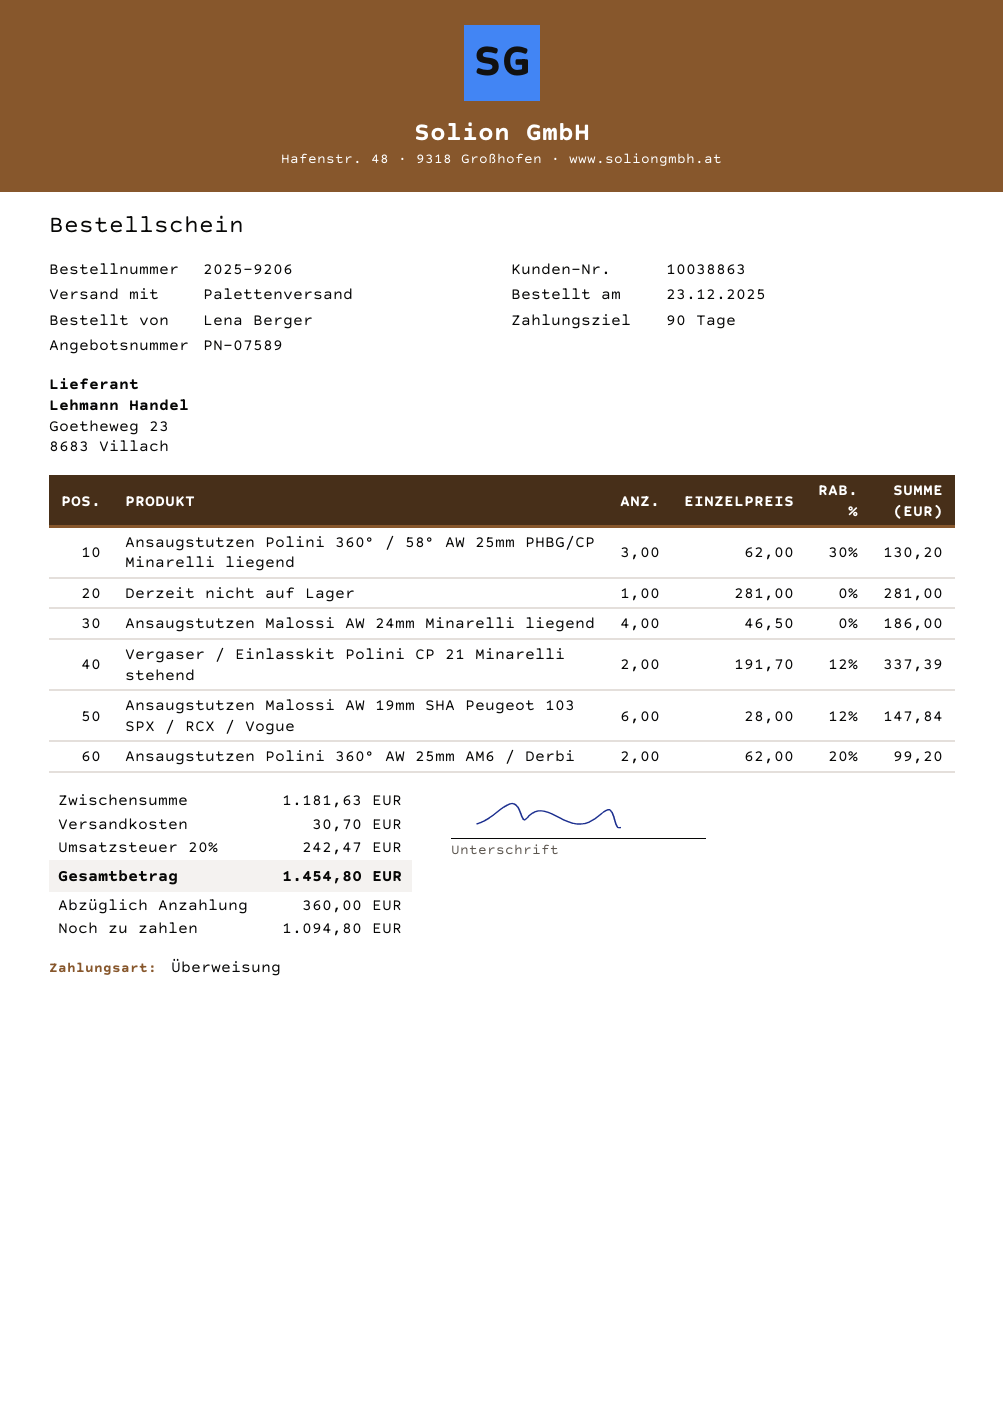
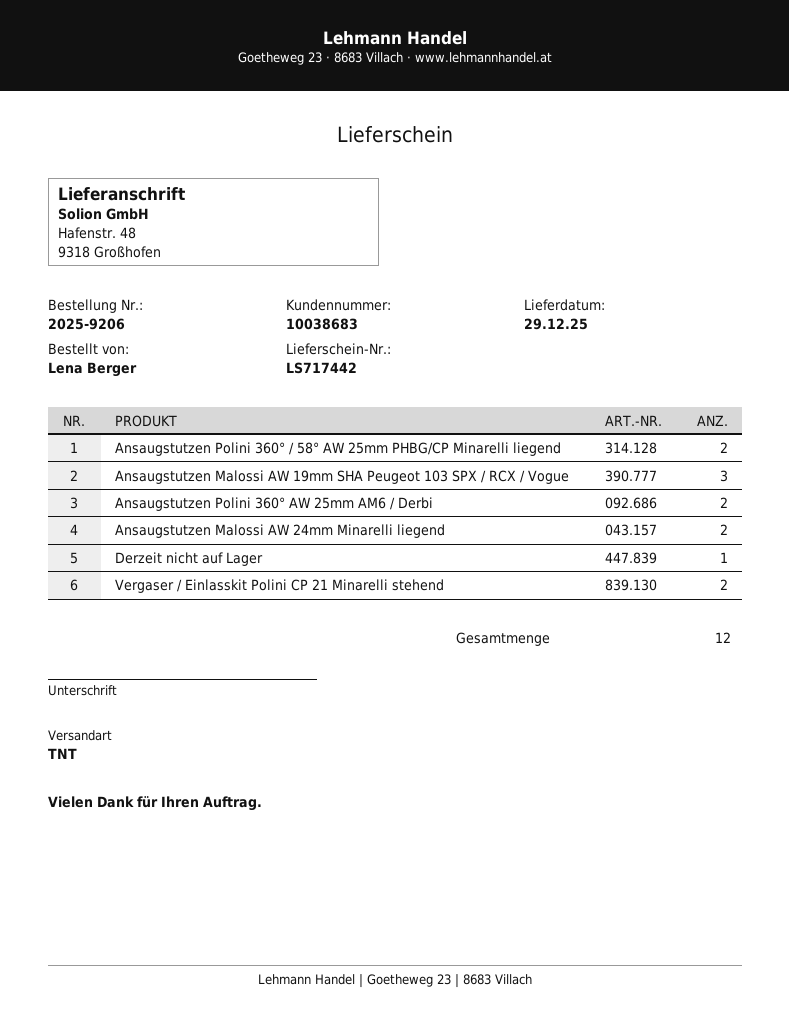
customer number: 10038863 -> 10038683
shipping method: pallet freight -> TNT
Ansaugstutzen Polini 360° / 58° AW 25mm PHBG/CP Minarelli liegend: 3 -> 2
Ansaugstutzen Malossi AW 24mm Minarelli liegend: 4 -> 2
Ansaugstutzen Malossi AW 19mm SHA Peugeot 103 SPX / RCX / Vogue: 6 -> 3

